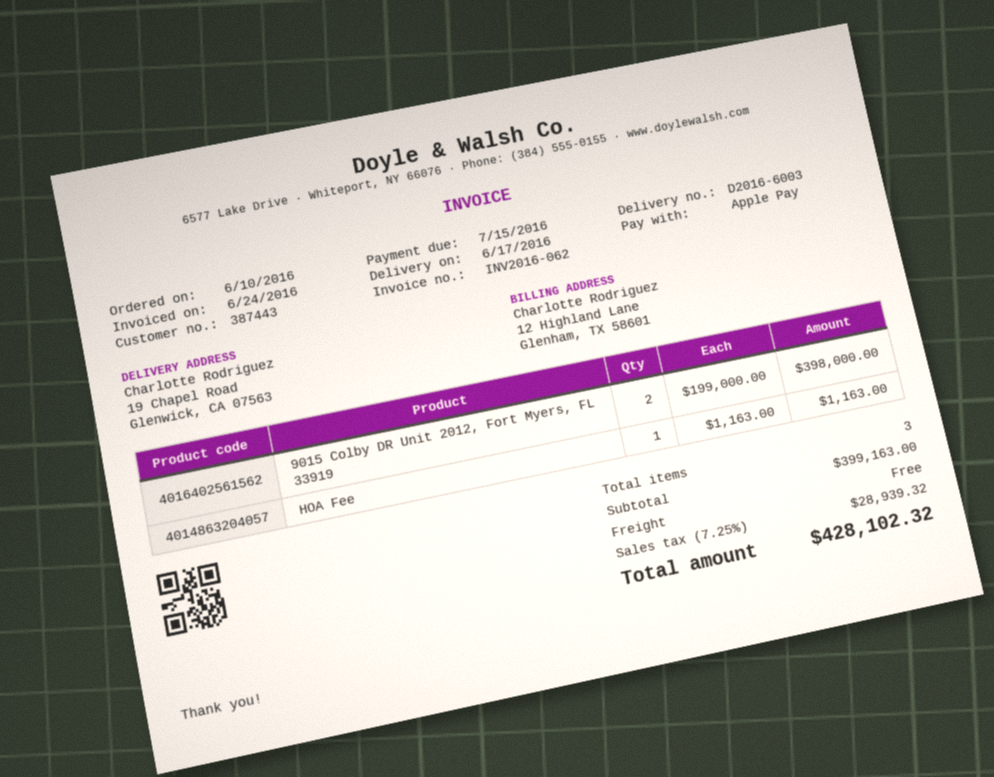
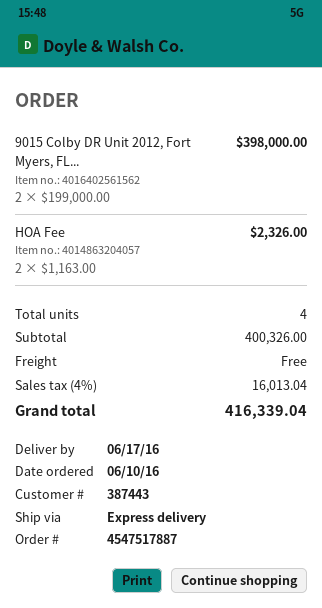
HOA Fee: 1 x 1163.00 = 1163.00 -> 2 x 1163.00 = 2326.00
total quantity: 3 -> 4
subtotal: 399163.00 -> 400326.00
tax: 7.25% = 28939.32 -> 4% = 16013.04
total: 428102.32 -> 416339.04

